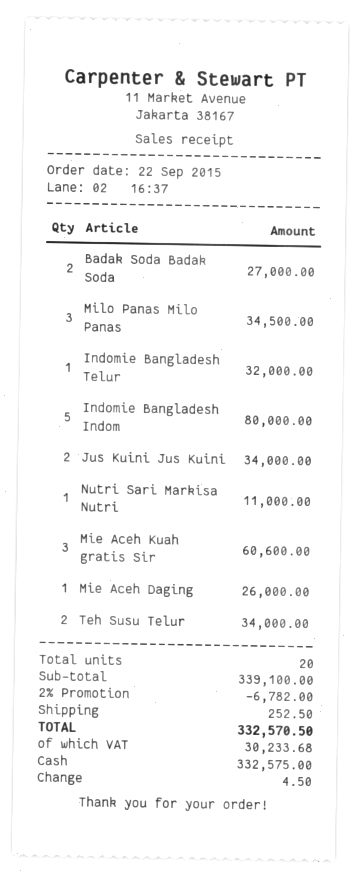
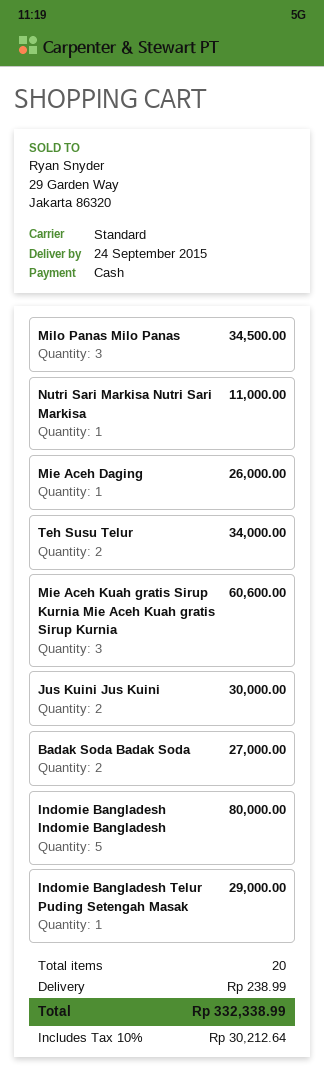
Indomie Bangladesh Telur: 1 for 32000.00 -> 1 for 29000.00
Jus Kuini Jus Kuini: 2 for 34000.00 -> 2 for 30000.00
discount: 2% = 6782.00 -> none
shipping: 252.50 -> 238.99
tax: 30233.68 -> 30212.64
total: 332570.50 -> 332338.99

